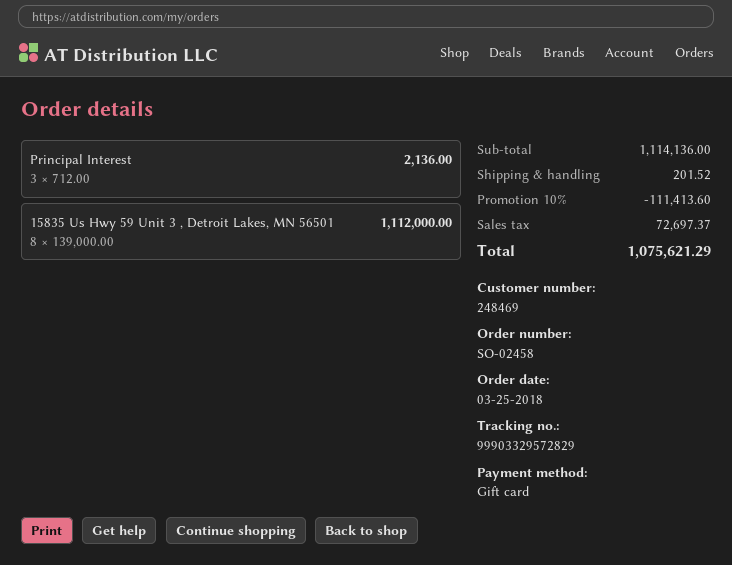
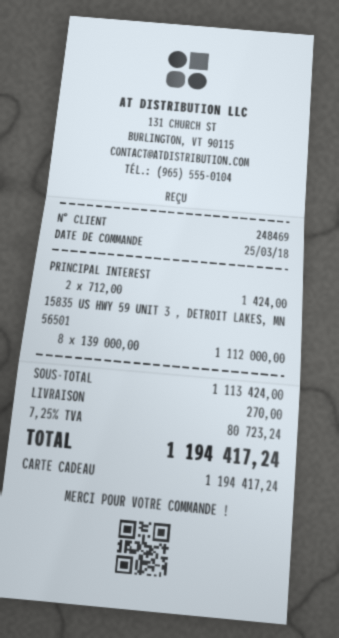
Principal Interest: 3 x 712.00 = 2136.00 -> 2 x 712.00 = 1424.00
subtotal: 1114136.00 -> 1113424.00
discount: 10% = 111413.60 -> none
shipping: 201.52 -> 270.00
tax: 72697.37 -> 80723.24
total: 1075621.29 -> 1194417.24

